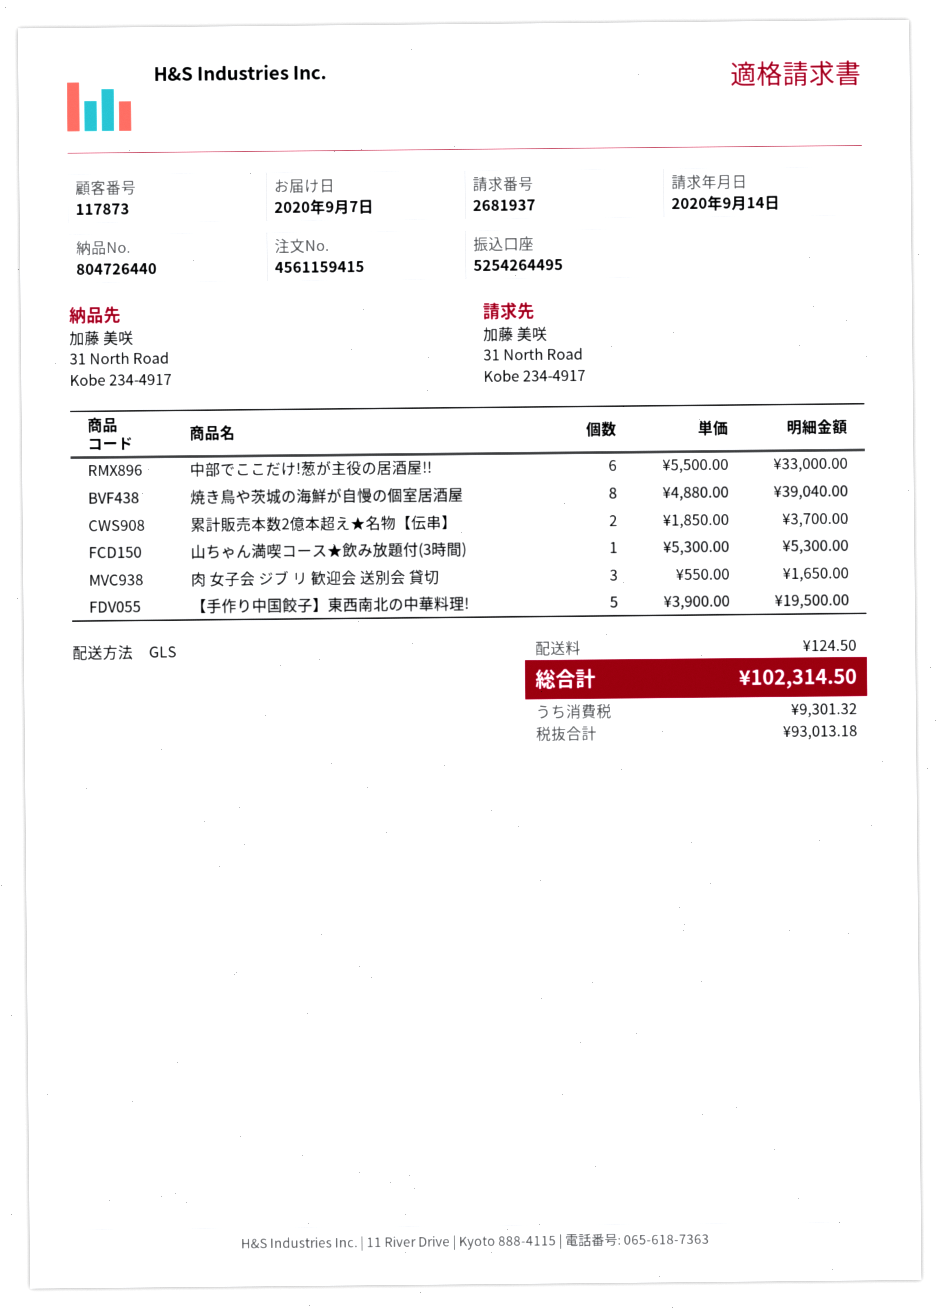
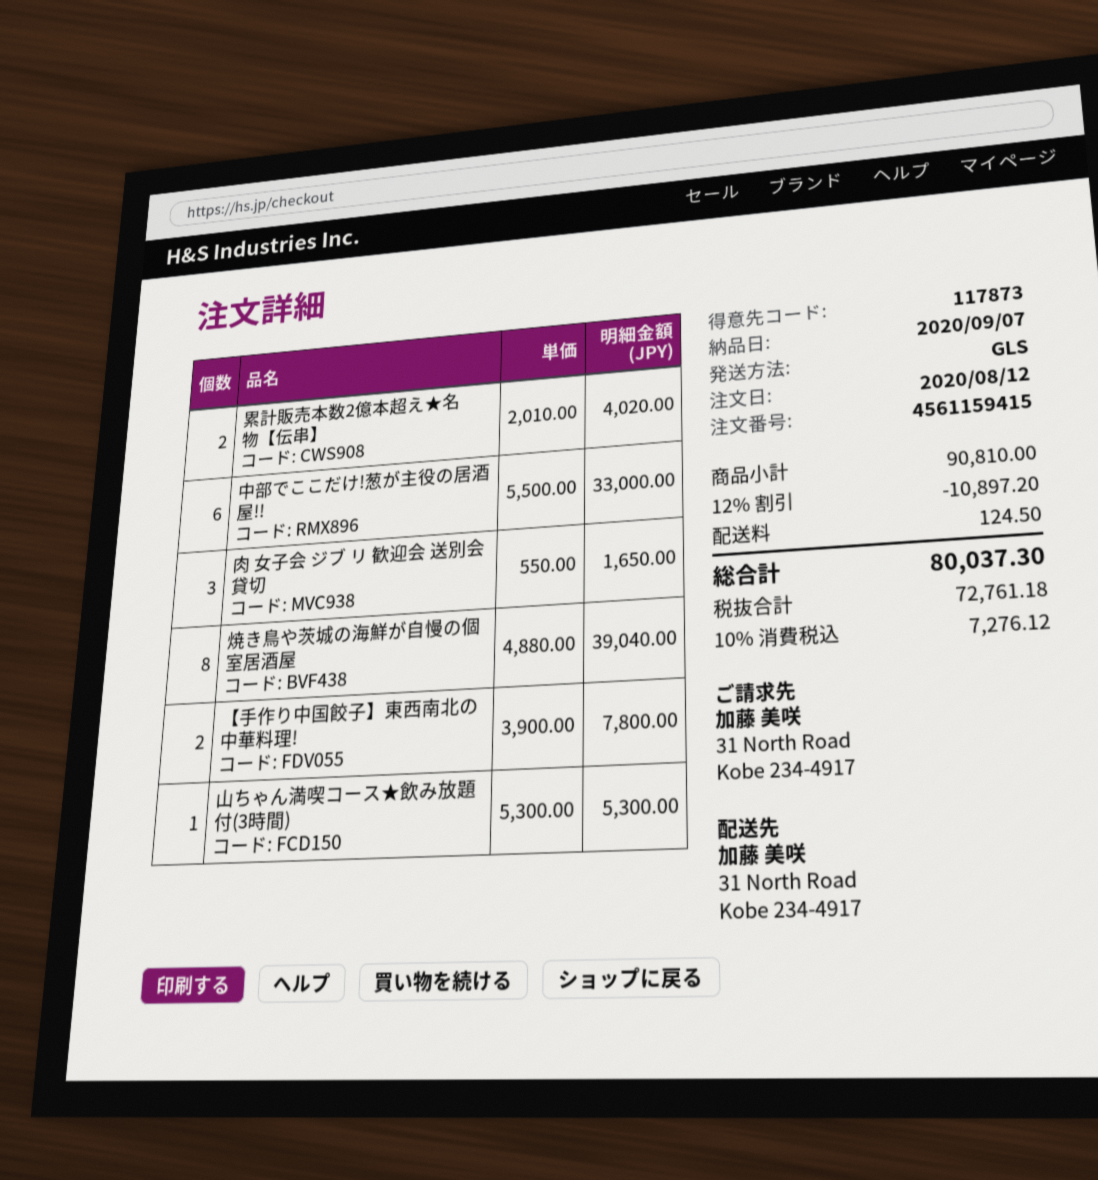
累計販売本数2億本超え★名物【伝串】: 2 x 1850.00 = 3700.00 -> 2 x 2010.00 = 4020.00
【手作り中国餃子】東西南北の中華料理!: 5 x 3900.00 = 19500.00 -> 2 x 3900.00 = 7800.00
discount: none -> 12% = 10897.20
net: 93013.18 -> 72761.18
tax: 9301.32 -> 7276.12
total: 102314.50 -> 80037.30

